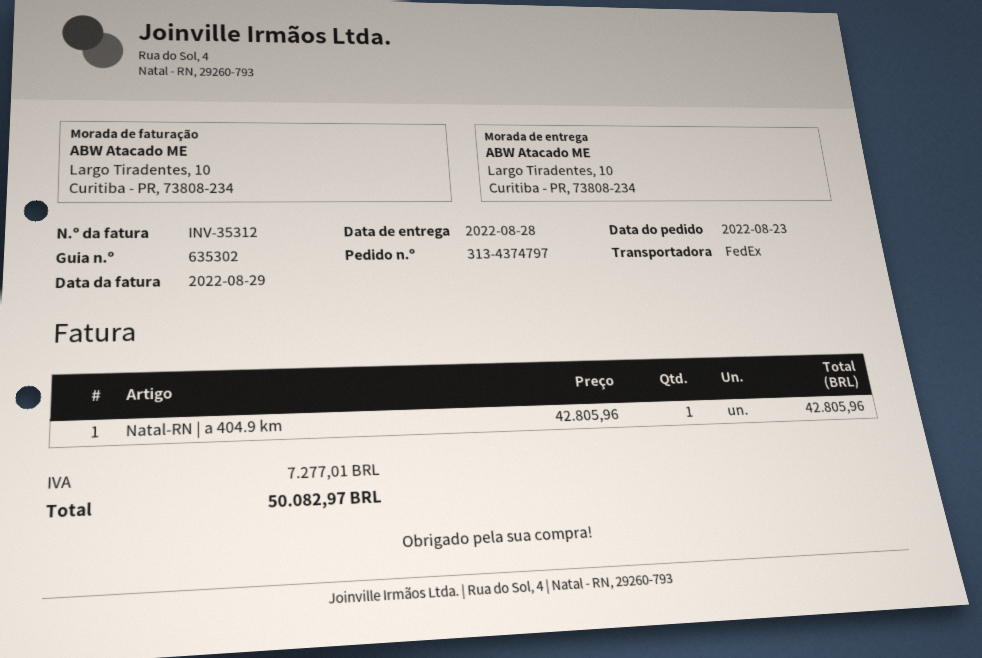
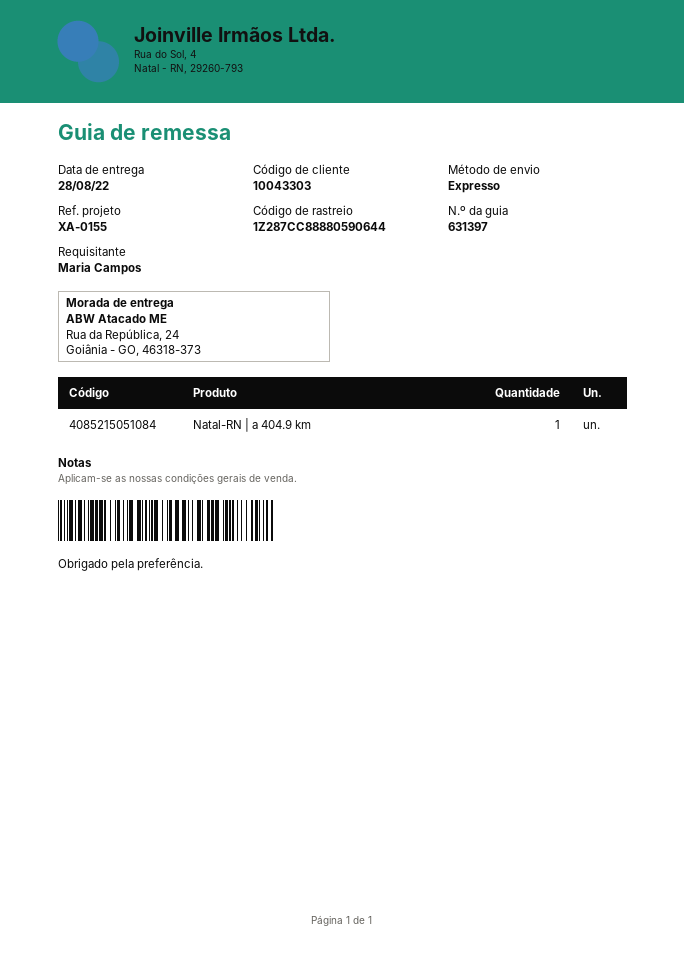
delivery note number: 635302 -> 631397
shipping method: FedEx -> express
ship to: Largo Tiradentes, 10, Curitiba - PR, 73808-234 -> Rua da República, 24, Goiânia - GO, 46318-373

